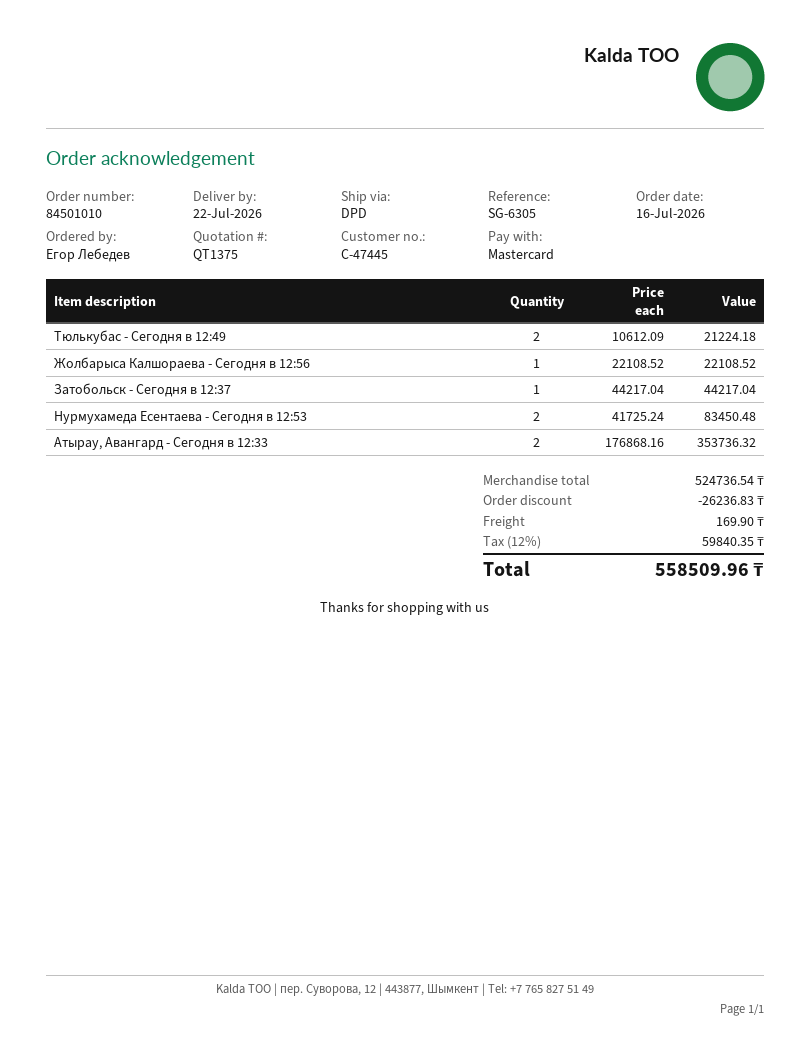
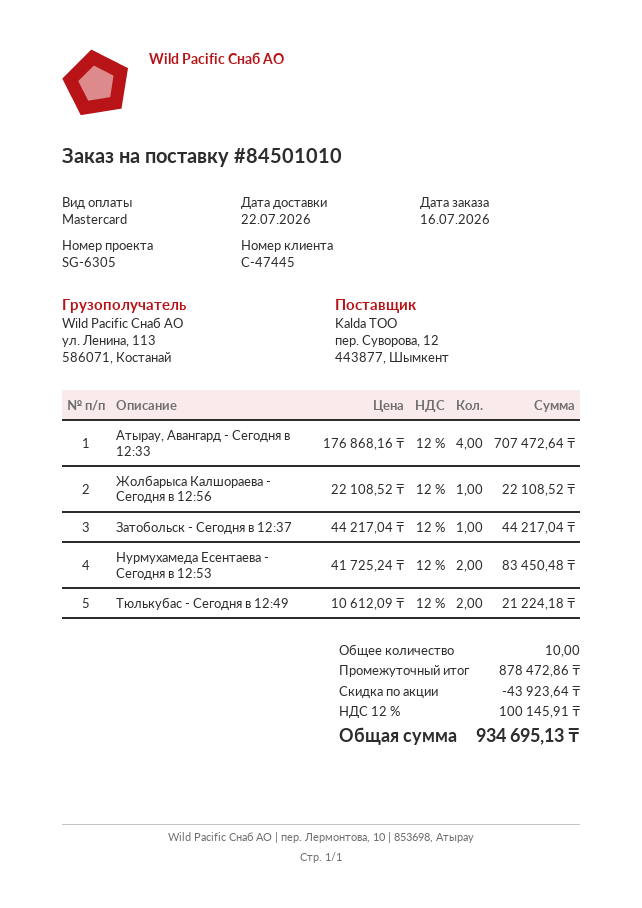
Атырау, Авангард - Сегодня в 12:33: 2 x 176868.16 = 353736.32 -> 4 x 176868.16 = 707472.64
subtotal: 524736.54 -> 878472.86
discount: 26236.83 -> 43923.64
shipping: 169.90 -> none
tax: 12% = 59840.35 -> 12% = 100145.91
total: 558509.96 -> 934695.13

